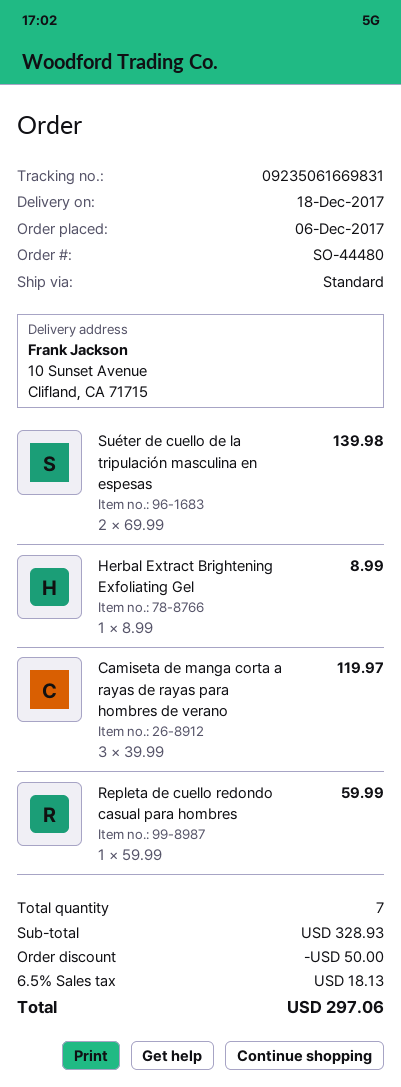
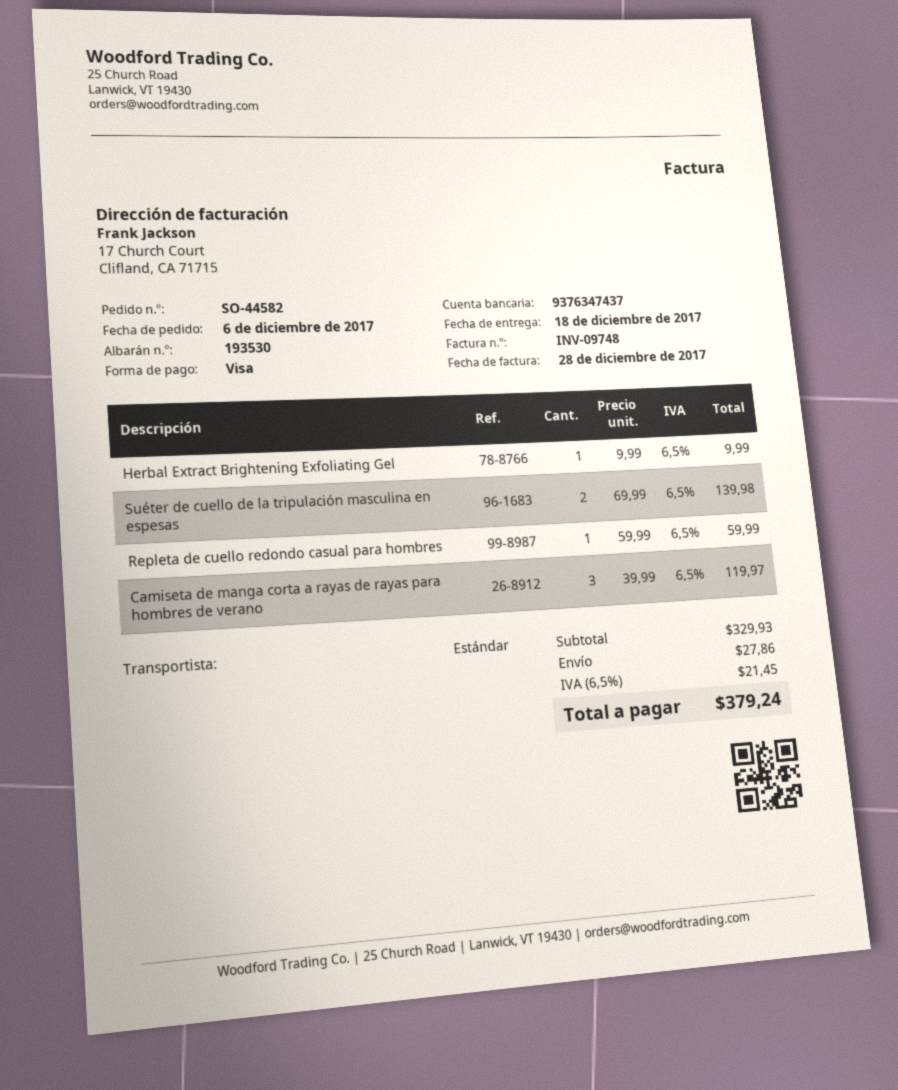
order number: SO-44480 -> SO-44582
Herbal Extract Brightening Exfoliating Gel: 1 x 8.99 = 8.99 -> 1 x 9.99 = 9.99
subtotal: 328.93 -> 329.93
discount: 50.00 -> none
shipping: none -> 27.86
tax: 6.5% = 18.13 -> 6.5% = 21.45
total: 297.06 -> 379.24

